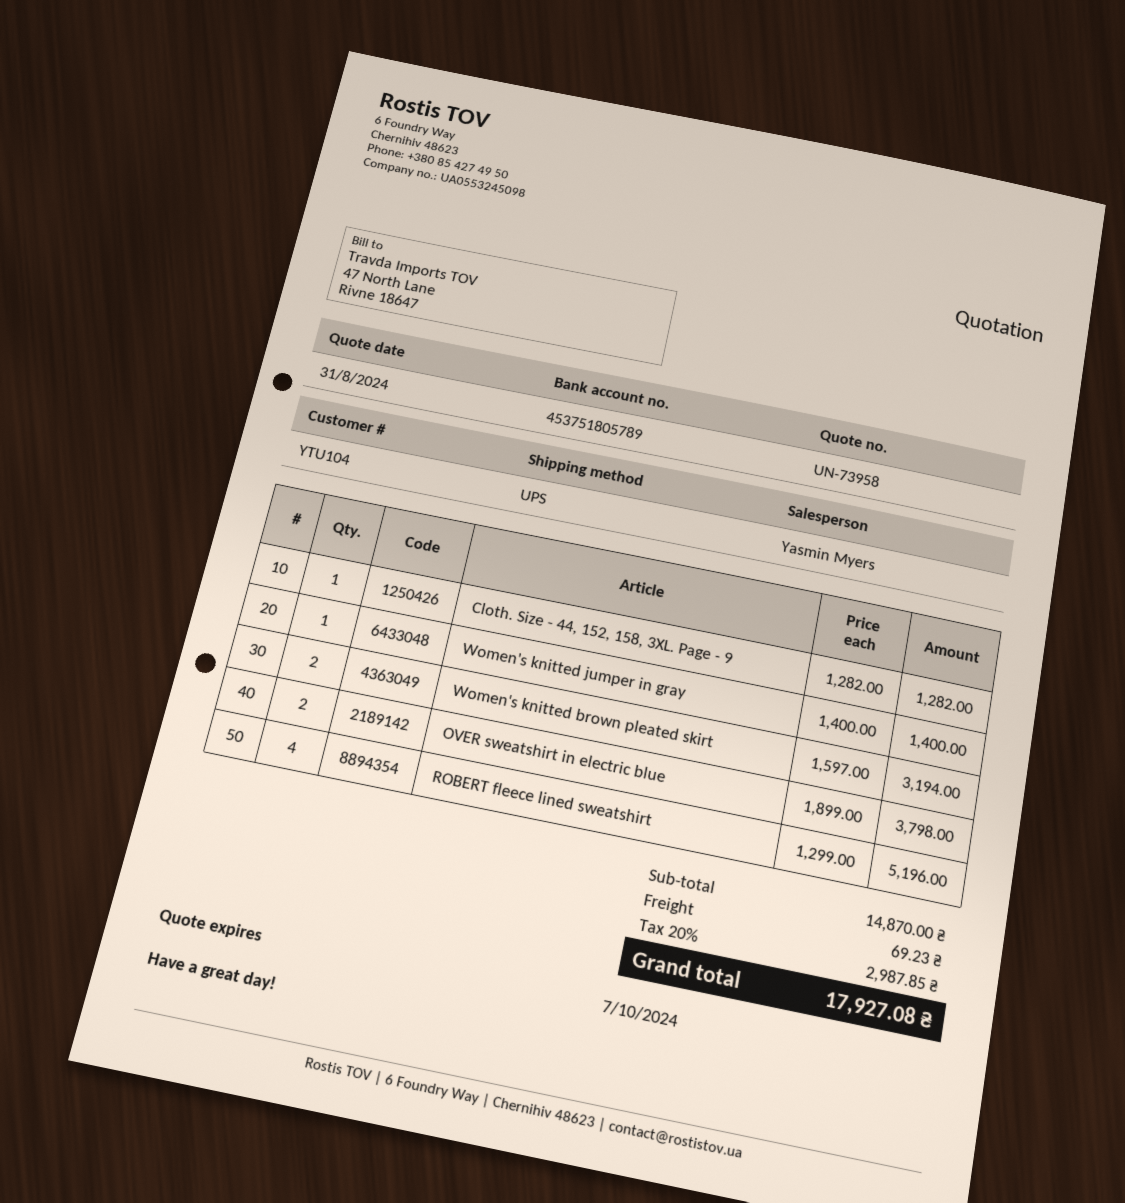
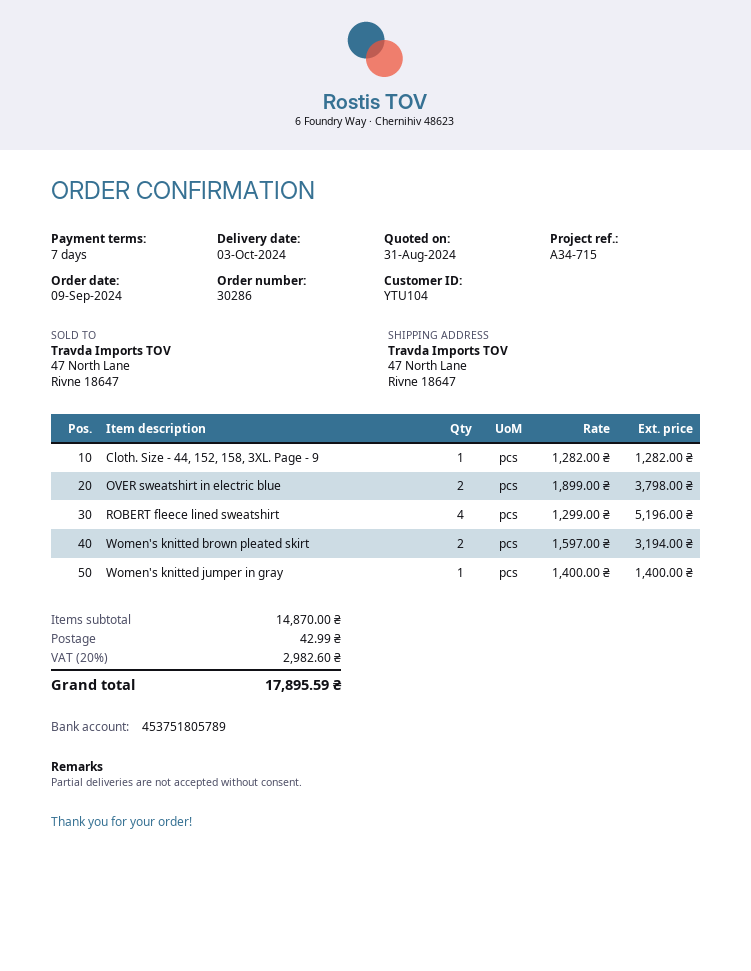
shipping: 69.23 -> 42.99
tax: 20% = 2987.85 -> 20% = 2982.60
total: 17927.08 -> 17895.59

